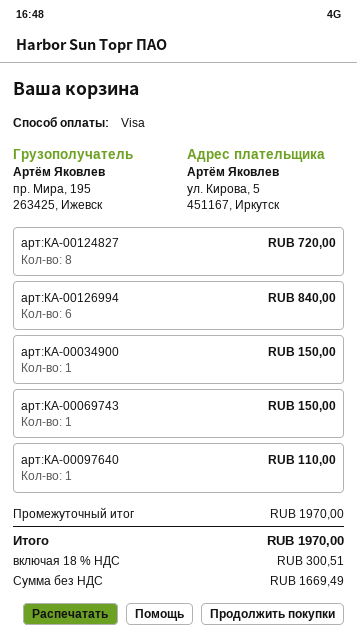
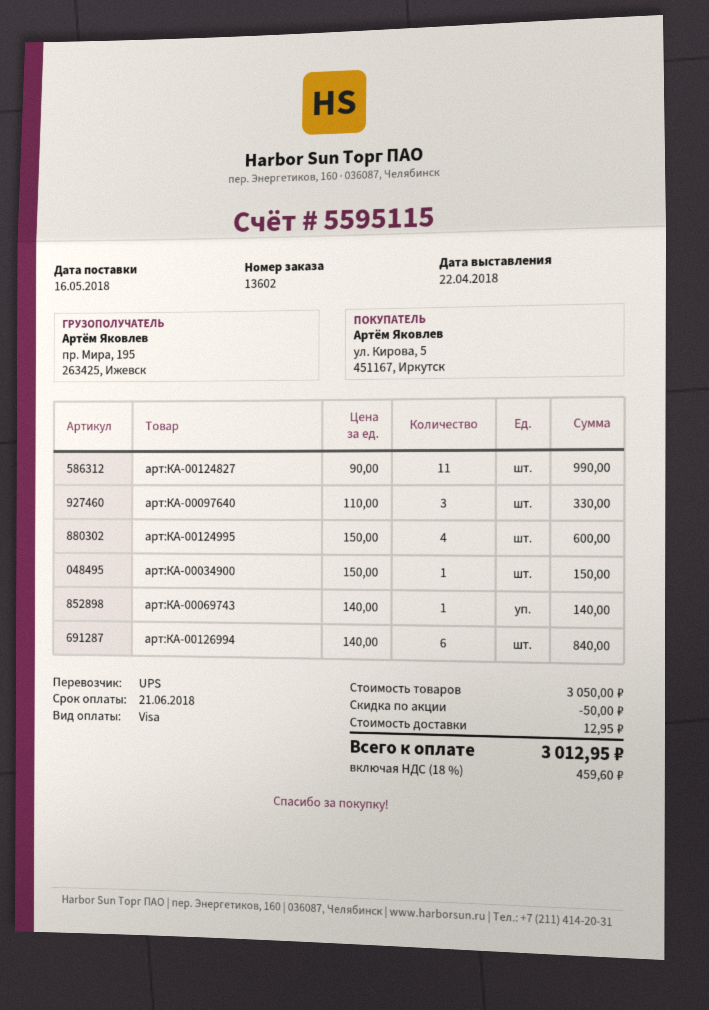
арт:КА-00124827: 8 for 720.00 -> 11 for 990.00
арт:КА-00069743: 1 for 150.00 -> 1 for 140.00
арт:КА-00097640: 1 for 110.00 -> 3 for 330.00
арт:КА-00124995: none -> 4 for 600.00
subtotal: 1970.00 -> 3050.00
discount: none -> 50.00
shipping: none -> 12.95
tax: 18% = 300.51 -> 18% = 459.60
total: 1970.00 -> 3012.95

